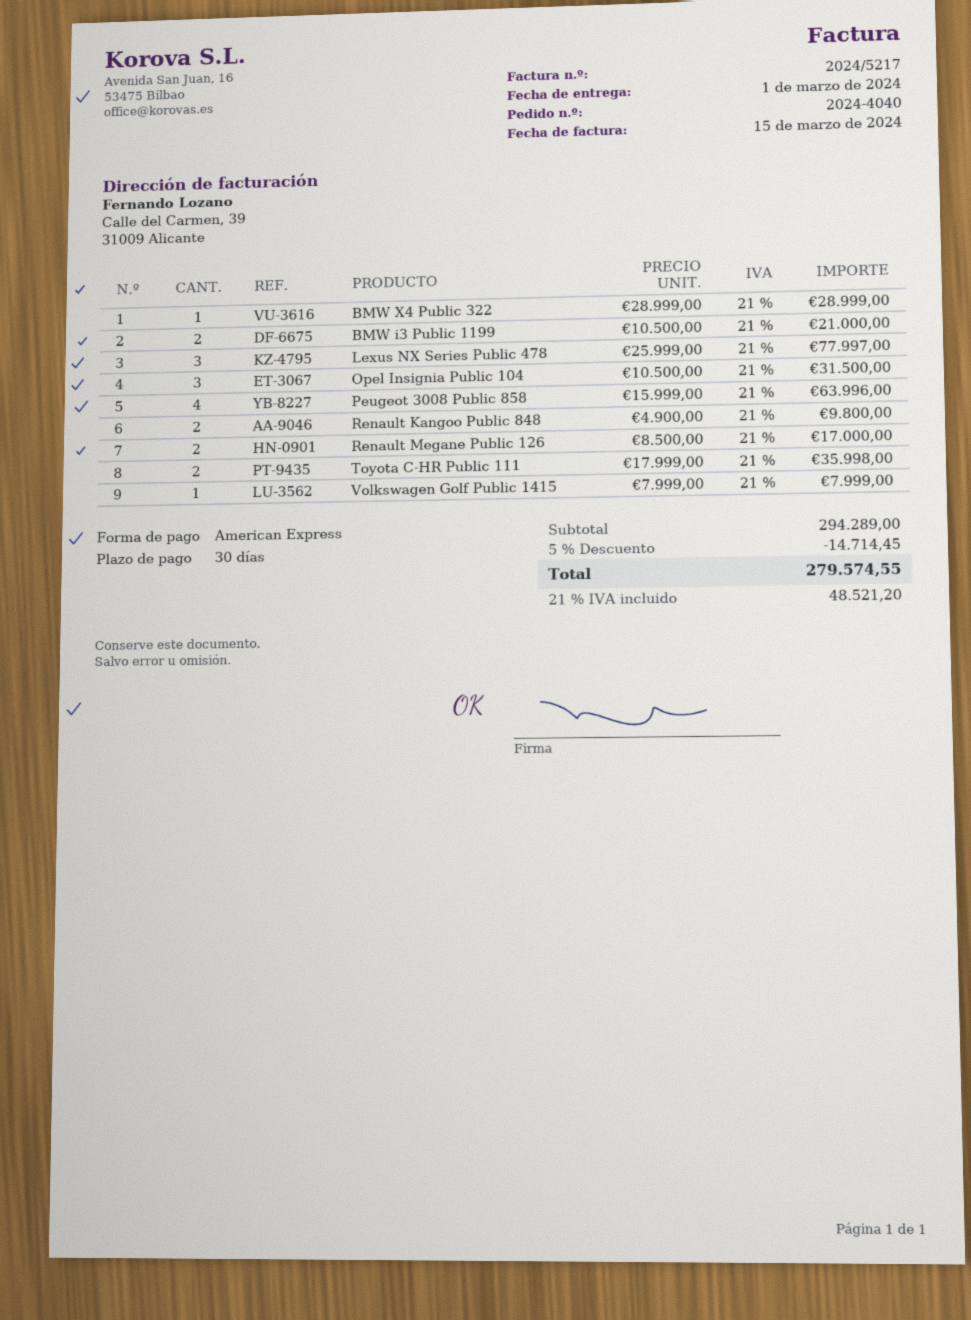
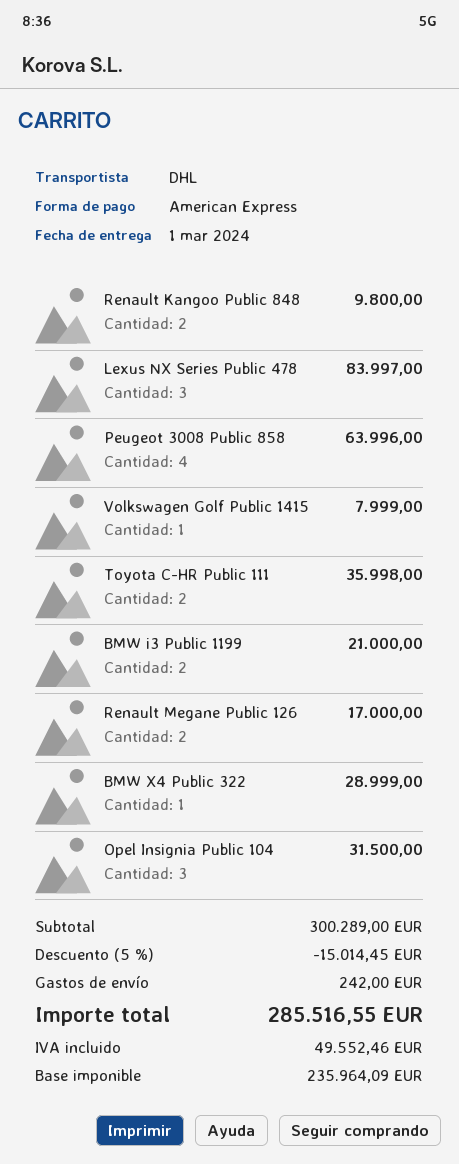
Lexus NX Series Public 478: 3 for 77997.00 -> 3 for 83997.00
subtotal: 294289.00 -> 300289.00
discount: 5% = 14714.45 -> 5% = 15014.45
shipping: none -> 242.00
tax: 48521.20 -> 49552.46
total: 279574.55 -> 285516.55

